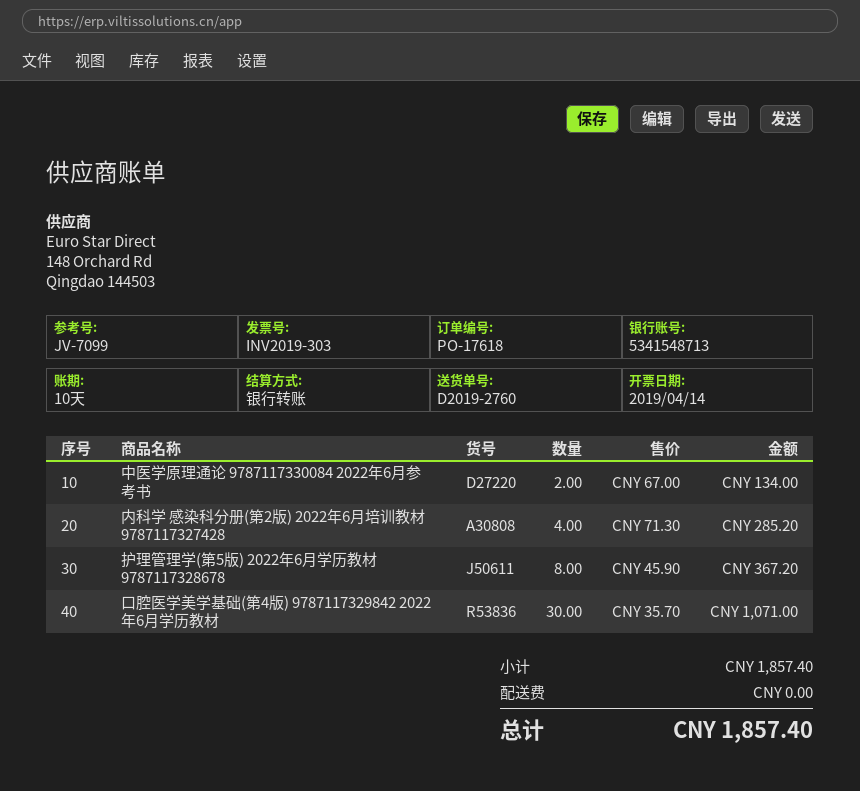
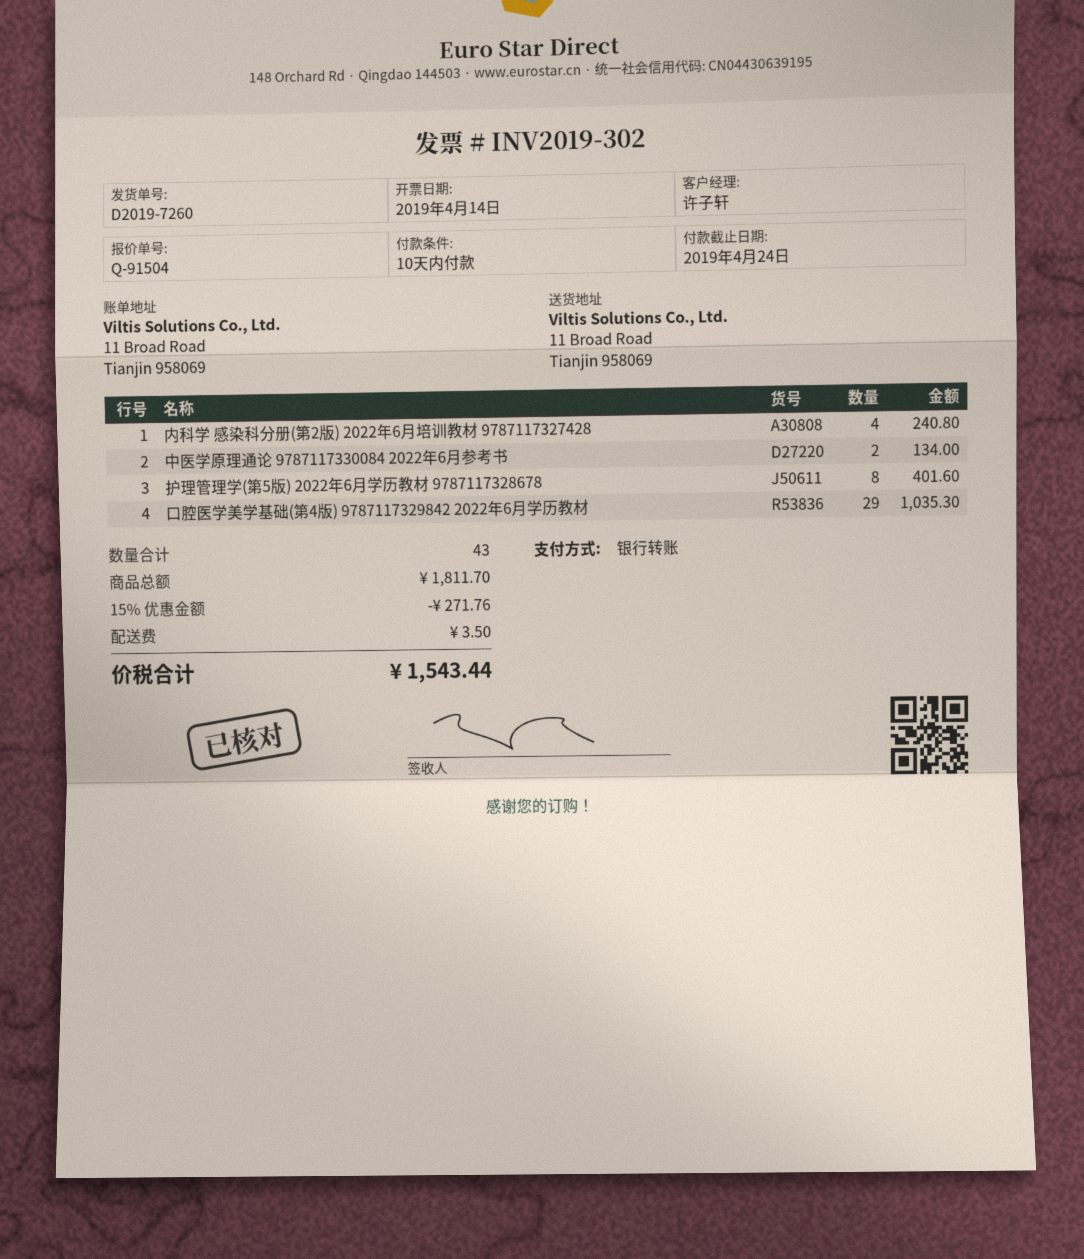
delivery note number: D2019-2760 -> D2019-7260
invoice number: INV2019-303 -> INV2019-302
内科学 感染科分册(第2版) 2022年6月培训教材 9787117327428: 4 for 285.20 -> 4 for 240.80
护理管理学(第5版) 2022年6月学历教材 9787117328678: 8 for 367.20 -> 8 for 401.60
口腔医学美学基础(第4版) 9787117329842 2022年6月学历教材: 30 for 1071.00 -> 29 for 1035.30
subtotal: 1857.40 -> 1811.70
discount: none -> 15% = 271.76
shipping: 0.00 -> 3.50
total: 1857.40 -> 1543.44

